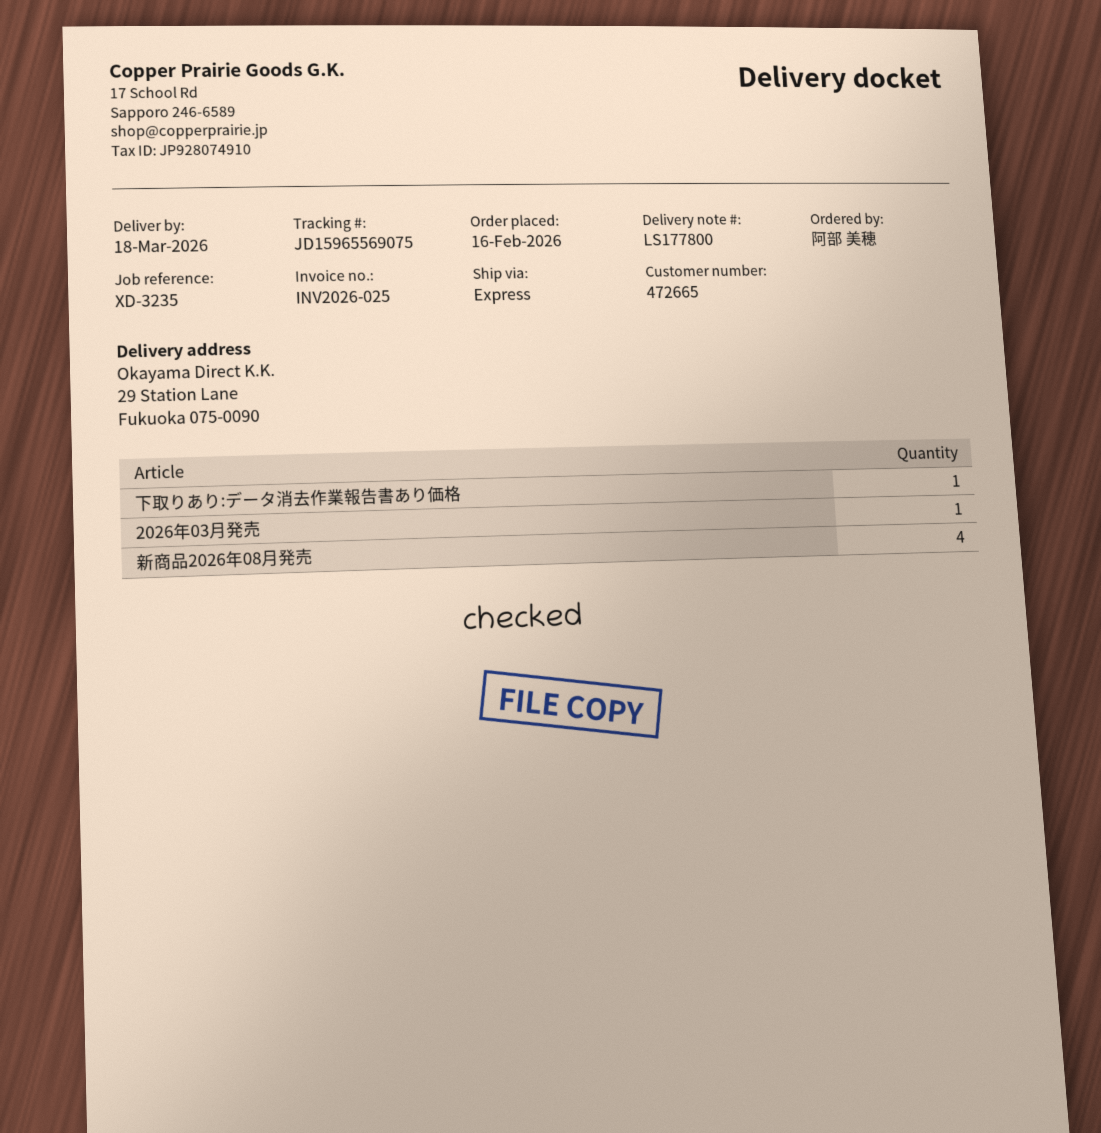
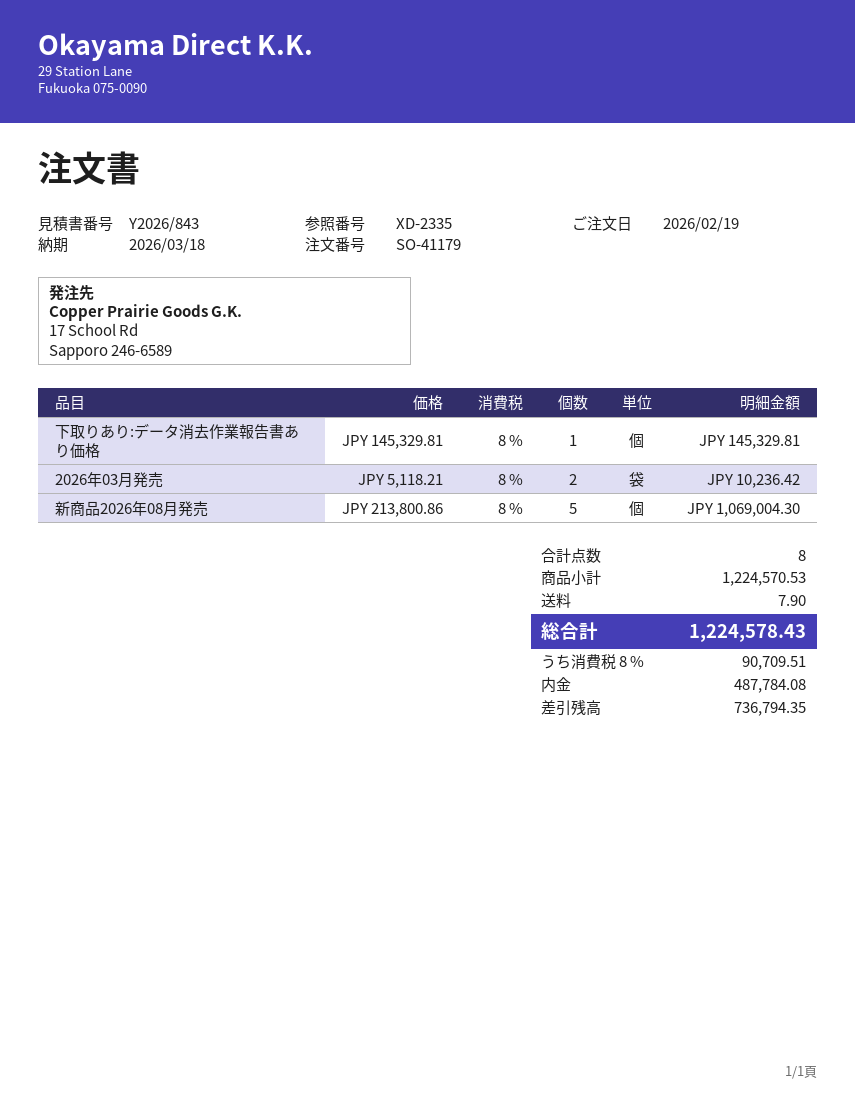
order date: 2026-02-16 -> 2026-02-19
reference: XD-3235 -> XD-2335
2026年03月発売: 1 -> 2
新商品2026年08月発売: 4 -> 5

